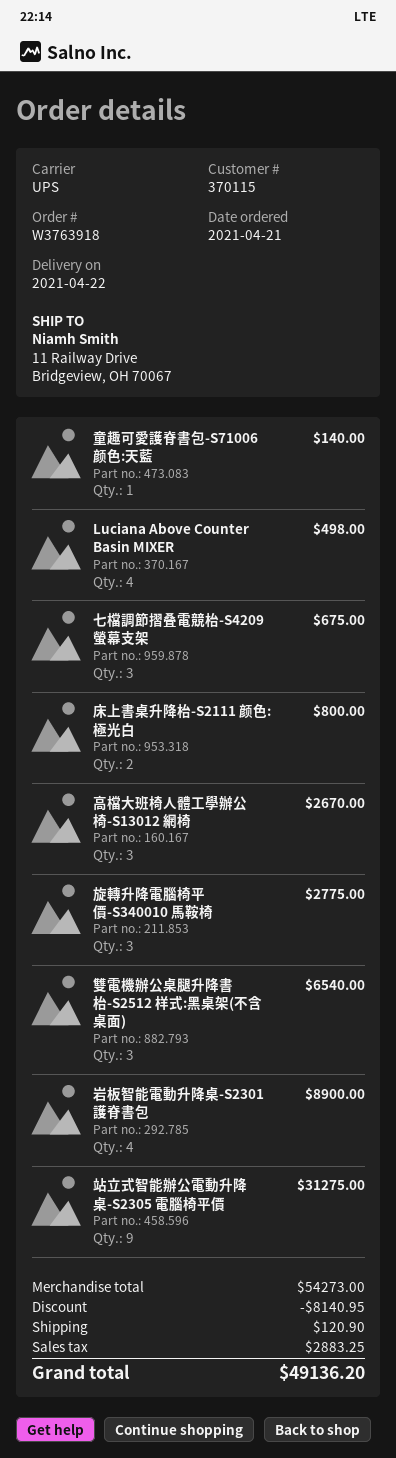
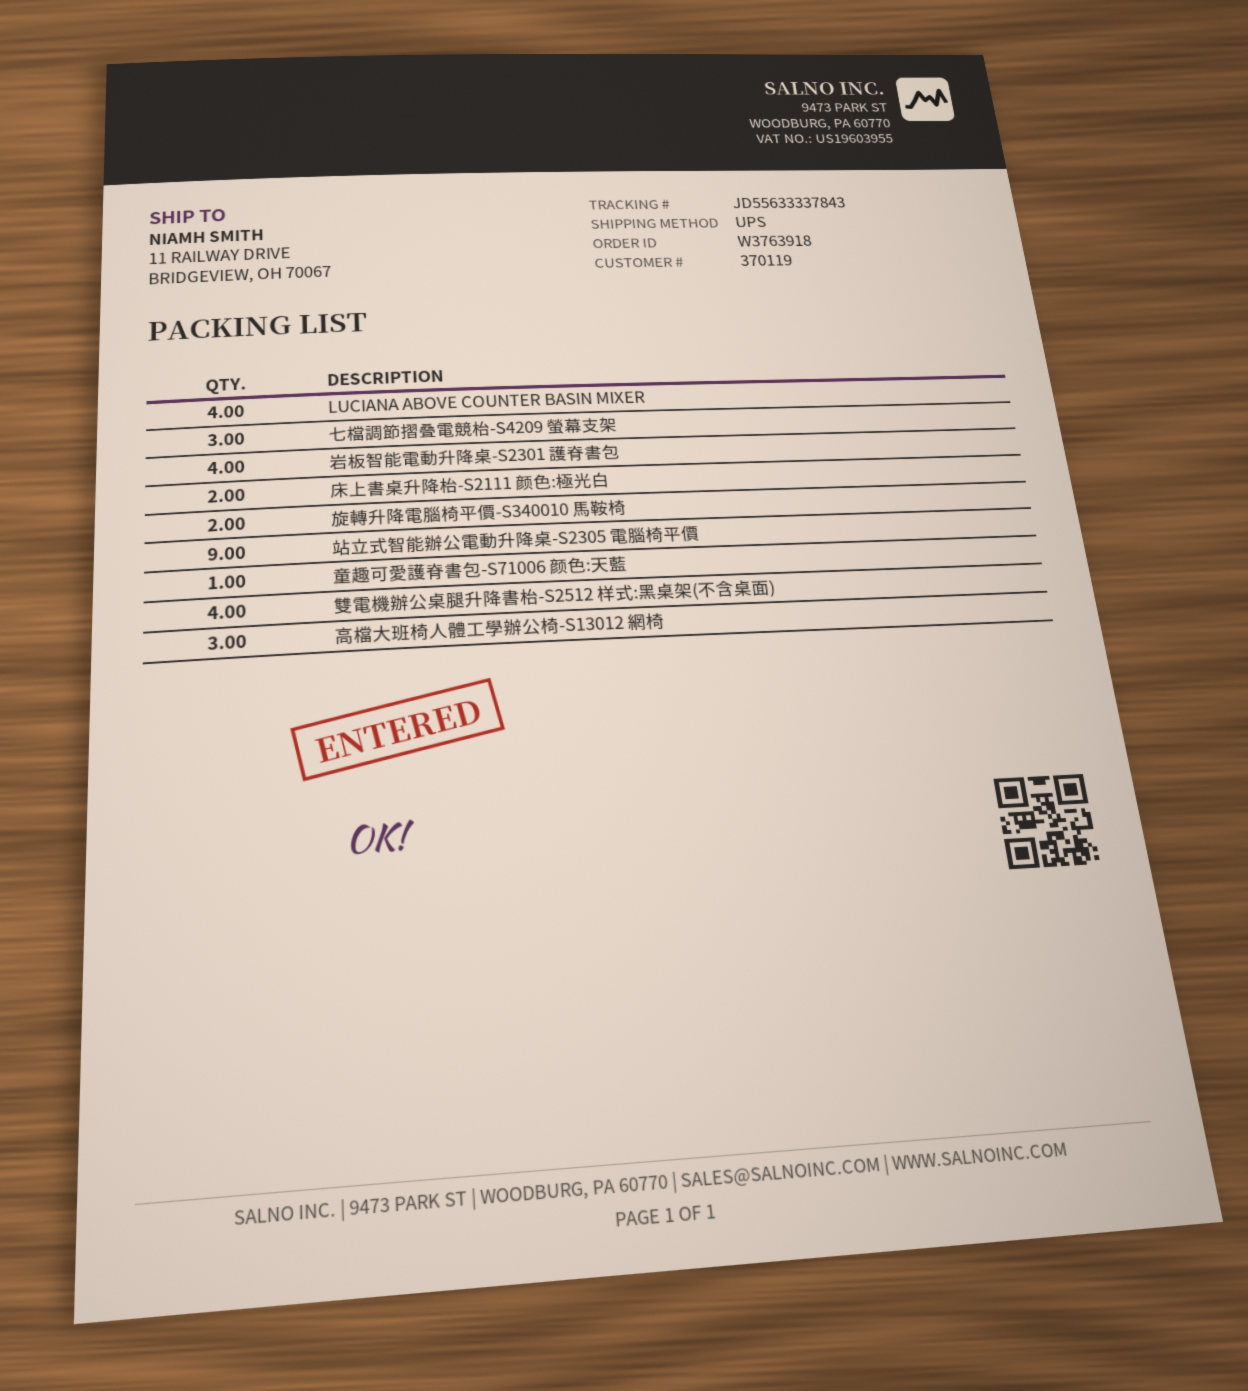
customer number: 370115 -> 370119
旋轉升降電腦椅平價-S340010 馬鞍椅: 3 -> 2
雙電機辦公桌腿升降書枱-S2512 样式:黑桌架(不含桌面): 3 -> 4

